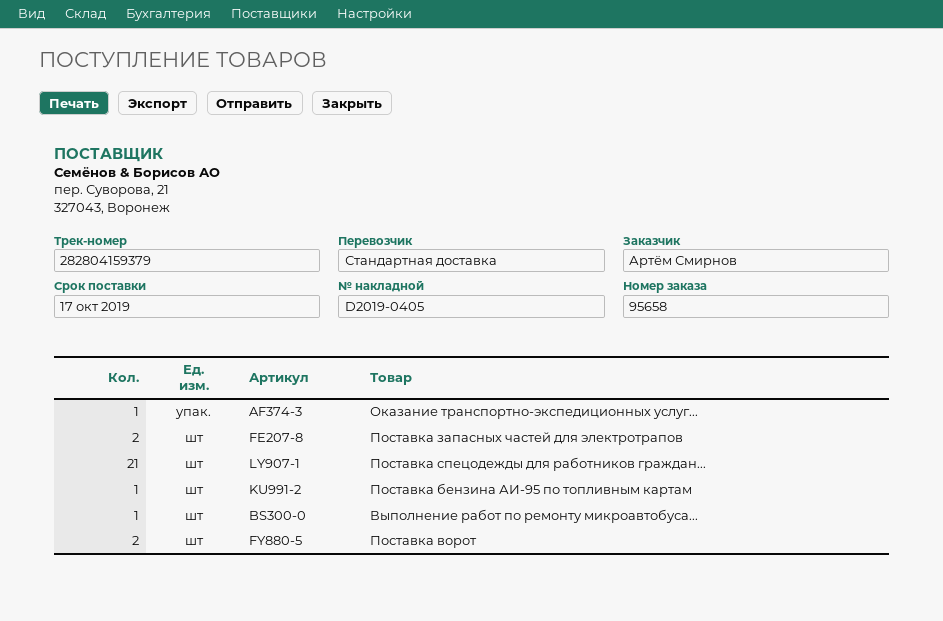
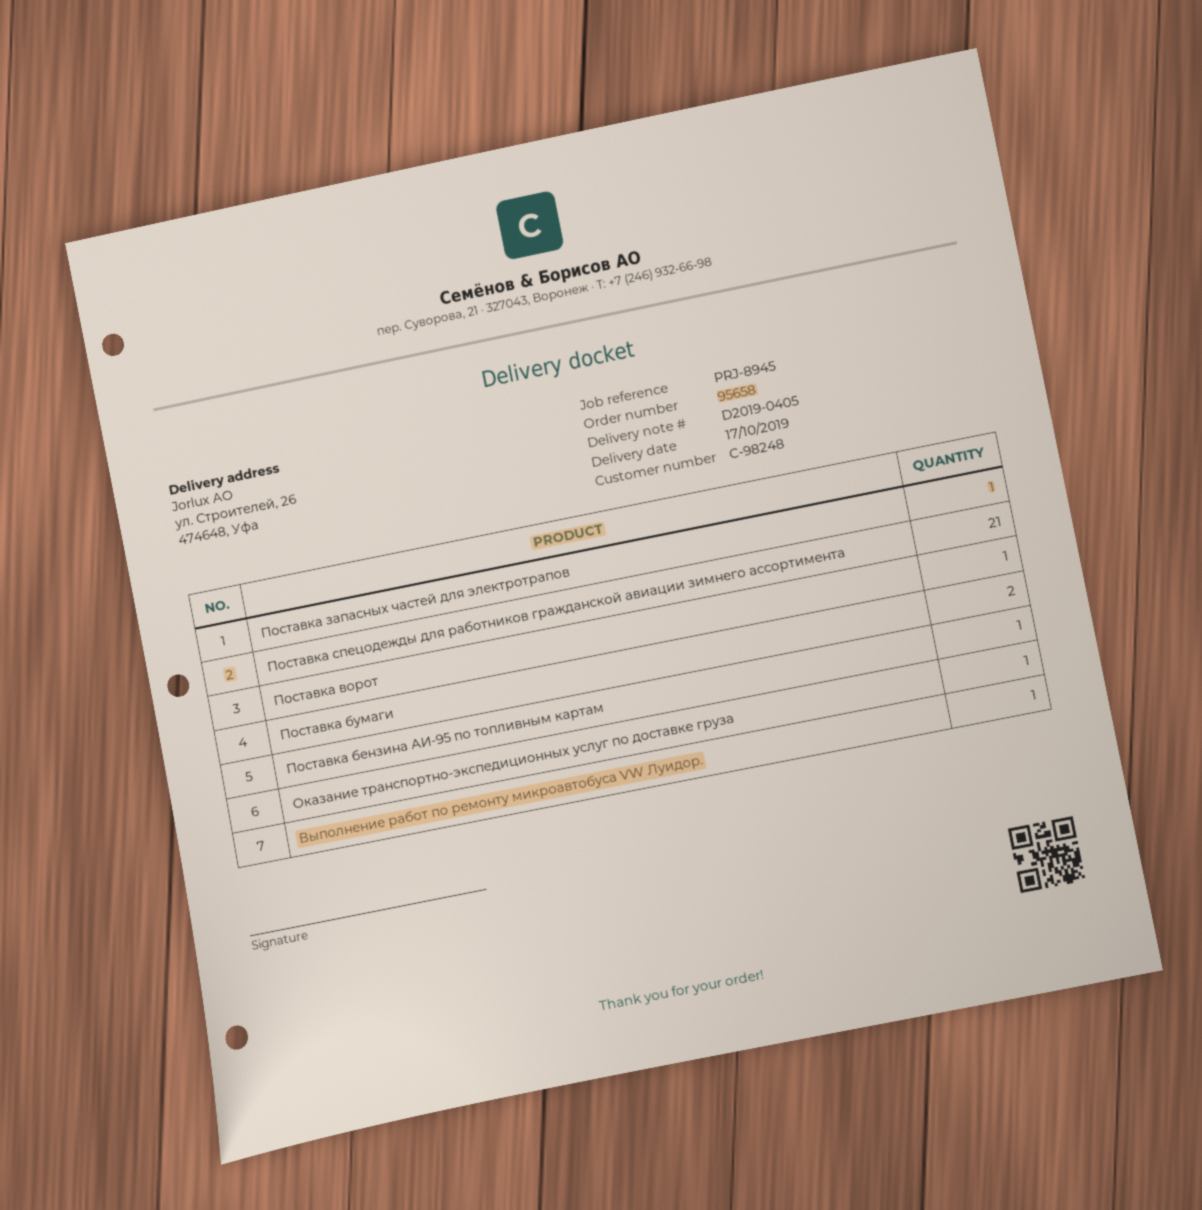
Поставка запасных частей для электротрапов: 2 -> 1
Поставка ворот: 2 -> 1
Поставка бумаги: none -> 2

